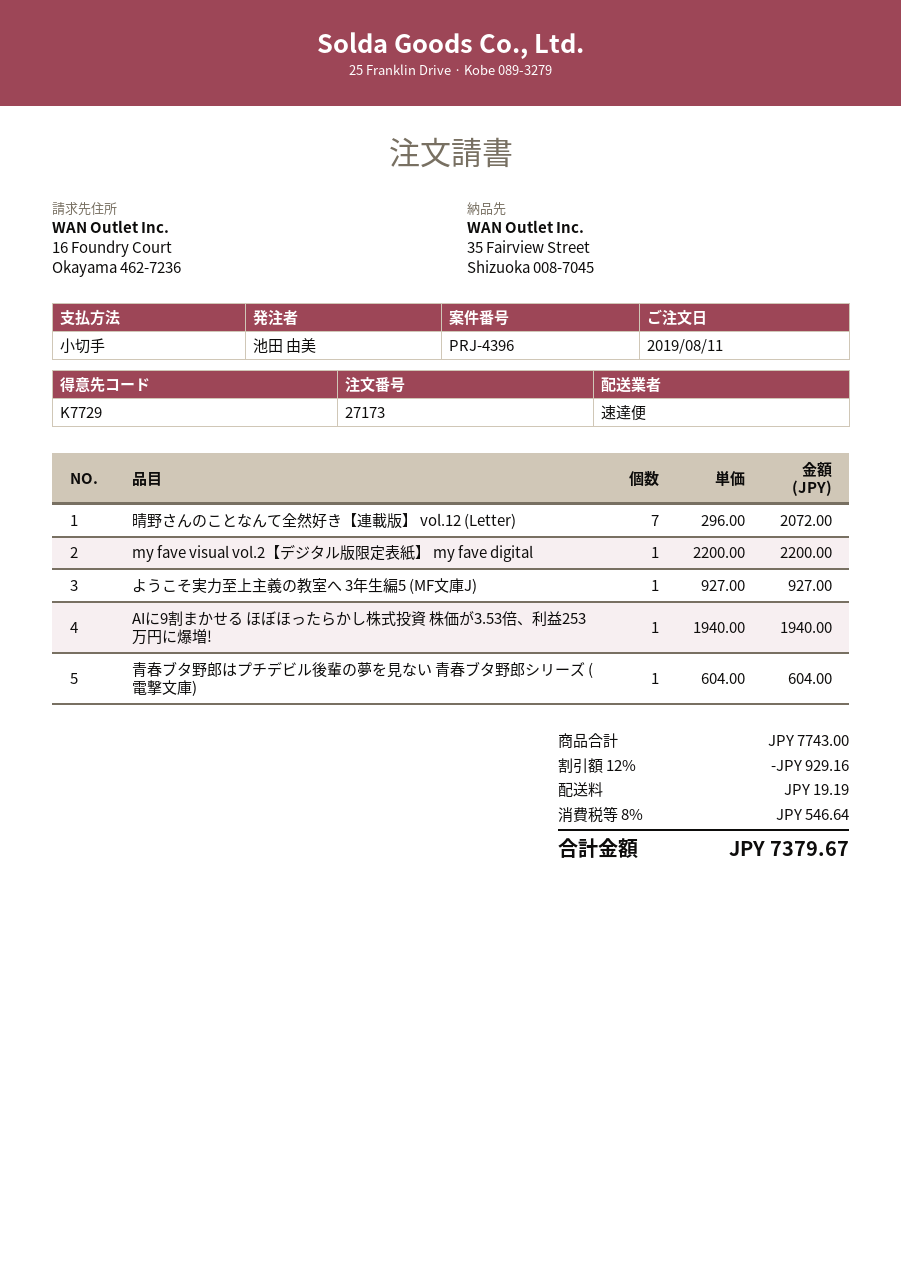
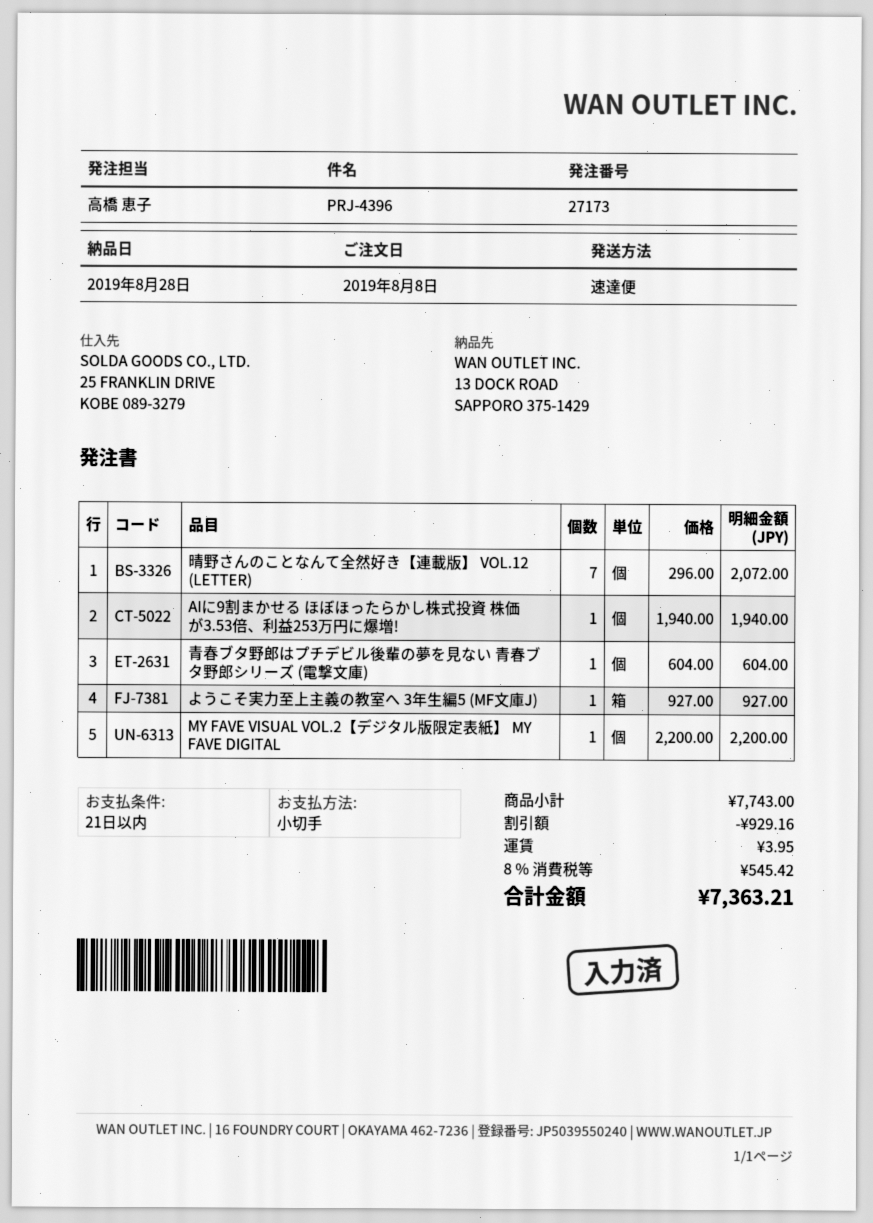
order date: 2019-08-11 -> 2019-08-08
ordered by: 池田 由美 -> 高橋 恵子
ship to: 35 Fairview Street, Shizuoka 008-7045 -> 13 DOCK ROAD, SAPPORO 375-1429
shipping: 19.19 -> 3.95
tax: 8% = 546.64 -> 8% = 545.42
total: 7379.67 -> 7363.21

